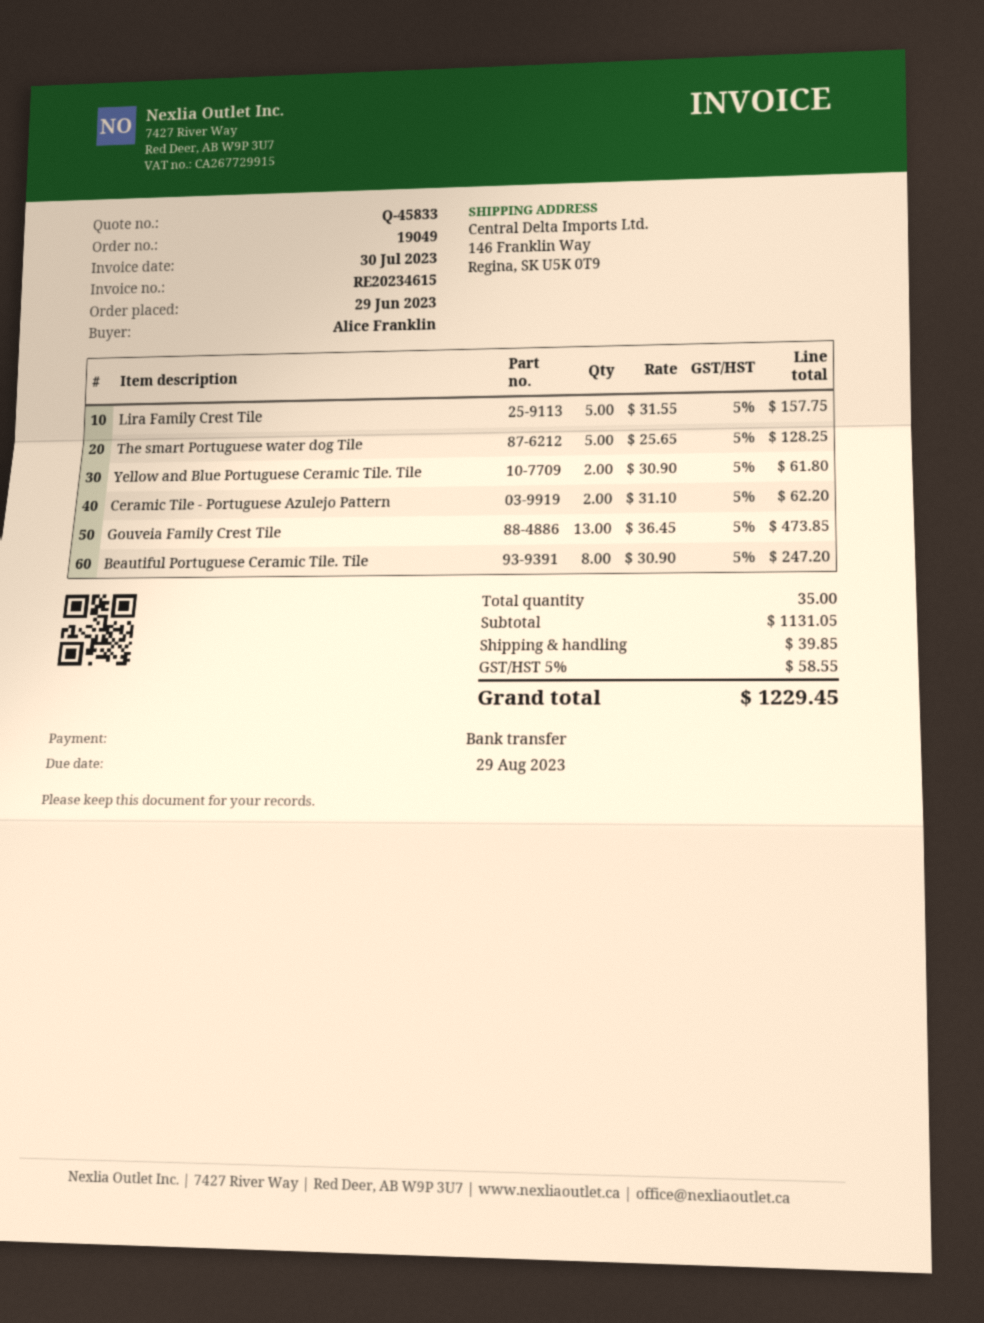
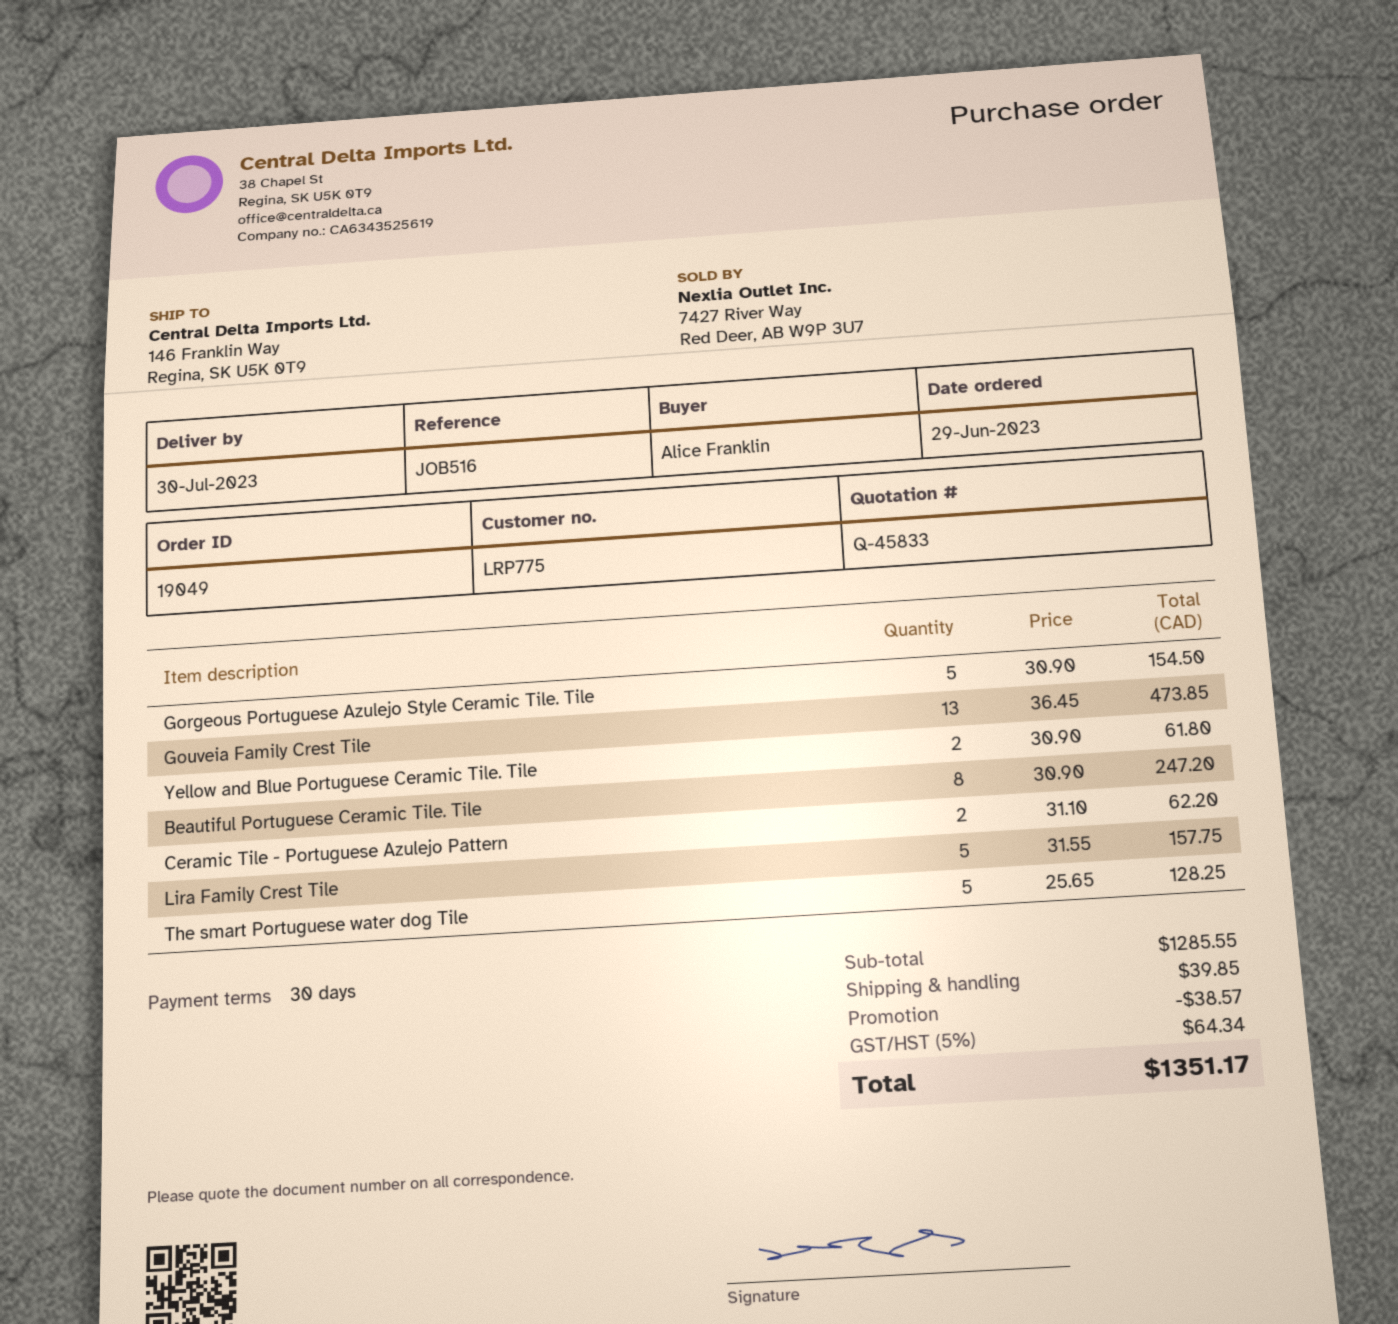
Gorgeous Portuguese Azulejo Style Ceramic Tile. Tile: none -> 5 x 30.90 = 154.50
subtotal: 1131.05 -> 1285.55
discount: none -> 38.57
tax: 5% = 58.55 -> 5% = 64.34
total: 1229.45 -> 1351.17

